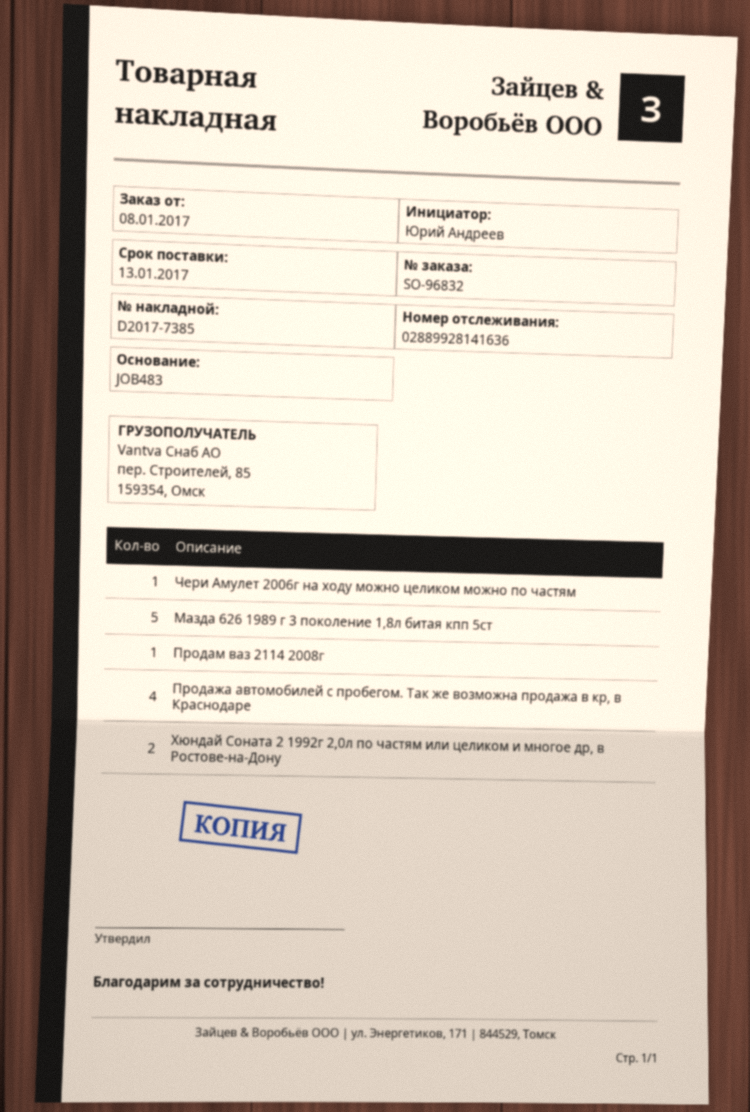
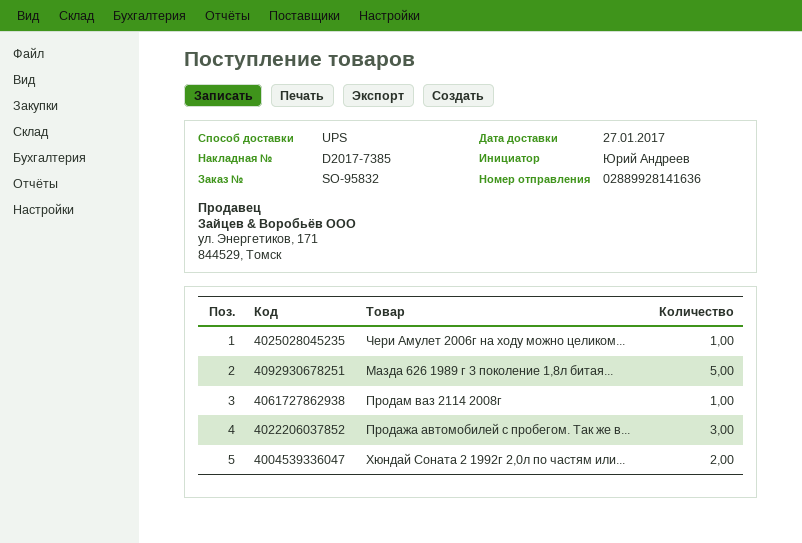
order number: SO-96832 -> SO-95832
delivery date: 2017-01-13 -> 2017-01-27
Продажа автомобилей с пробегом. Так же возможна продажа в кр, в Краснодаре: 4 -> 3

